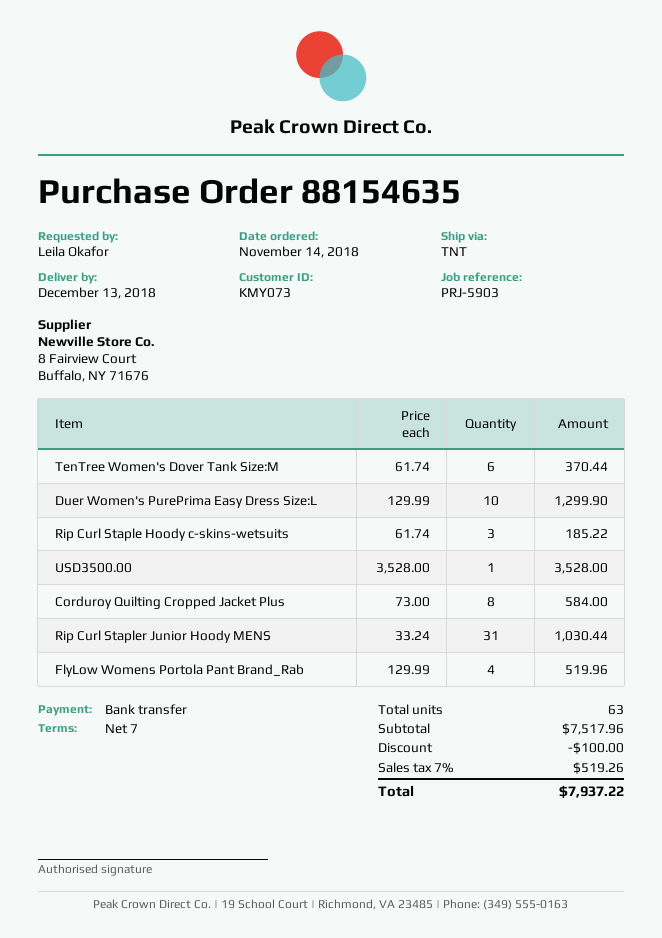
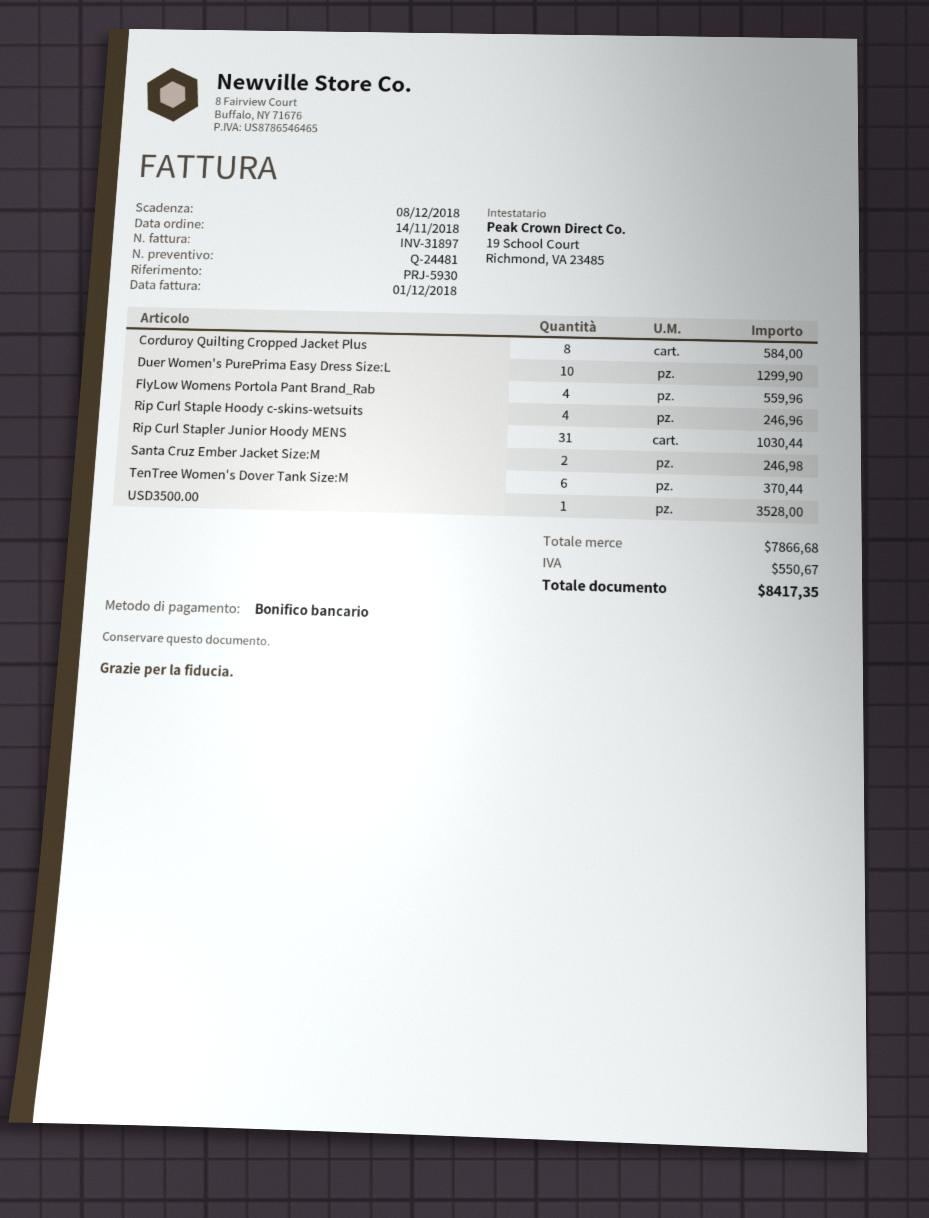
reference: PRJ-5903 -> PRJ-5930
Rip Curl Staple Hoody c-skins-wetsuits: 3 for 185.22 -> 4 for 246.96
FlyLow Womens Portola Pant Brand_Rab: 4 for 519.96 -> 4 for 559.96
Santa Cruz Ember Jacket Size:M: none -> 2 for 246.98
subtotal: 7517.96 -> 7866.68
discount: 100.00 -> none
tax: 519.26 -> 550.67
total: 7937.22 -> 8417.35

